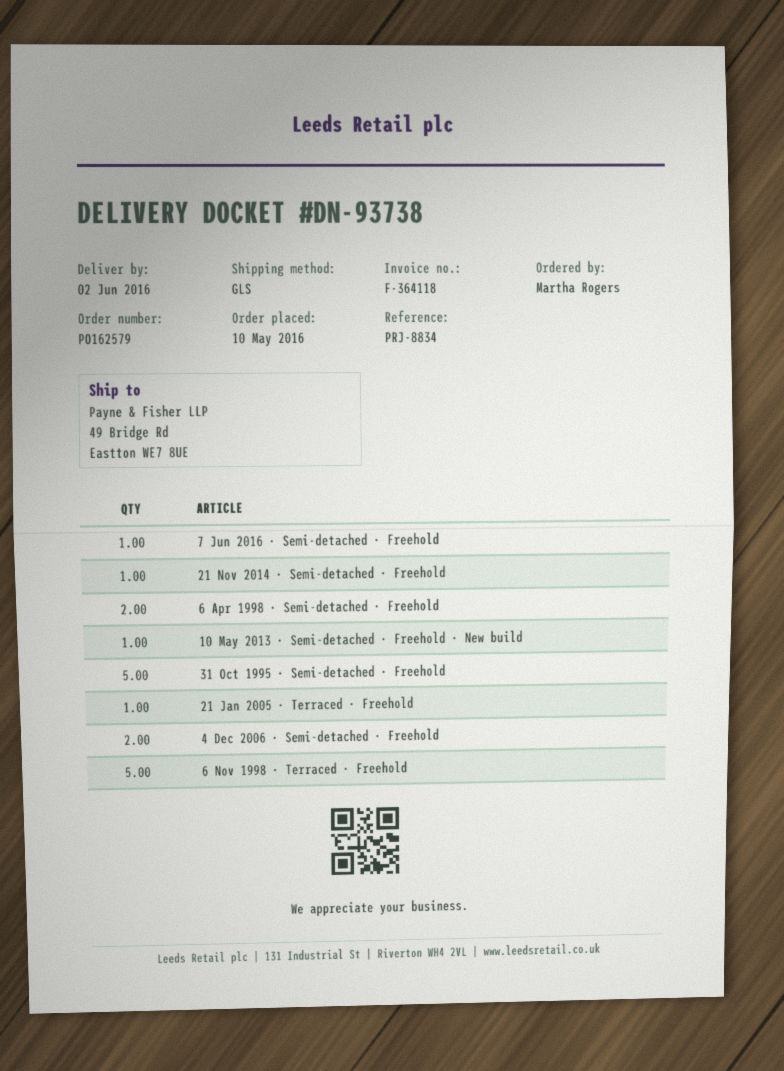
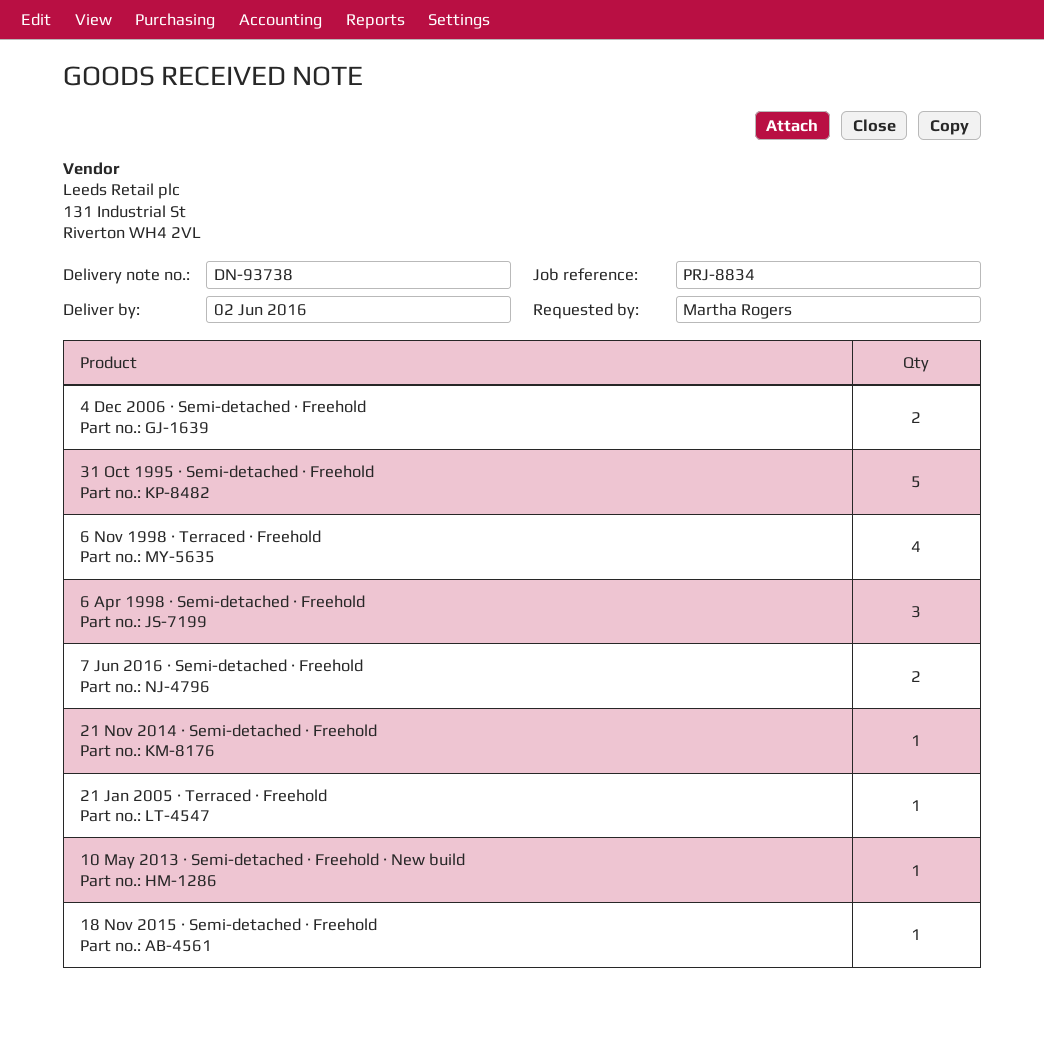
7 Jun 2016 · Semi-detached · Freehold: 1 -> 2
6 Apr 1998 · Semi-detached · Freehold: 2 -> 3
6 Nov 1998 · Terraced · Freehold: 5 -> 4
18 Nov 2015 · Semi-detached · Freehold: none -> 1

